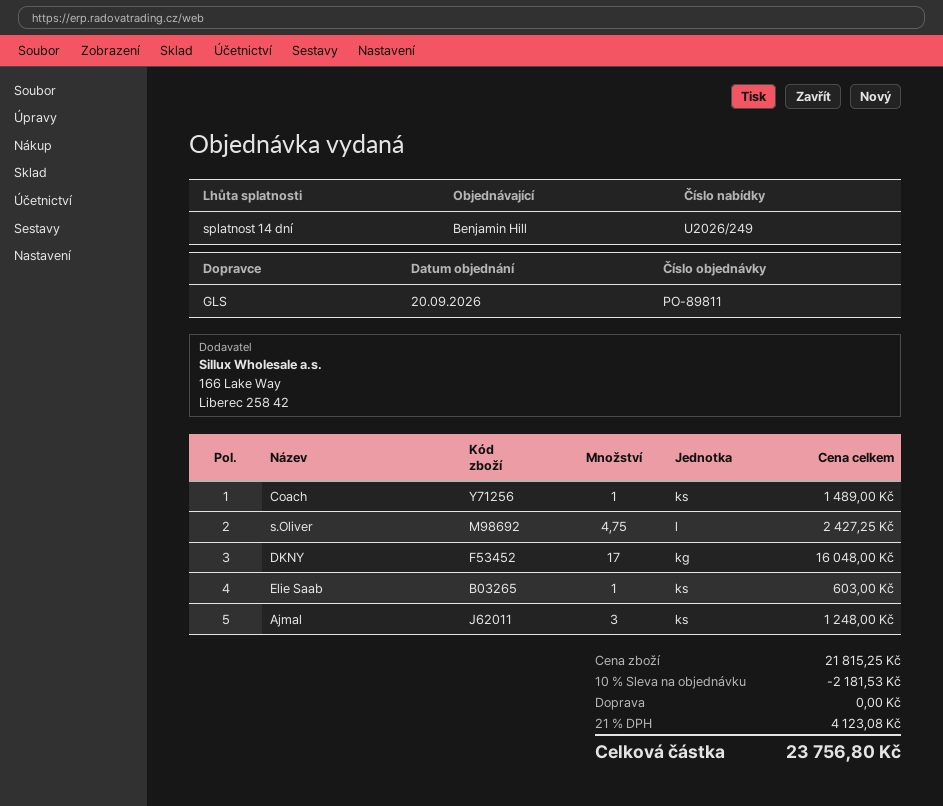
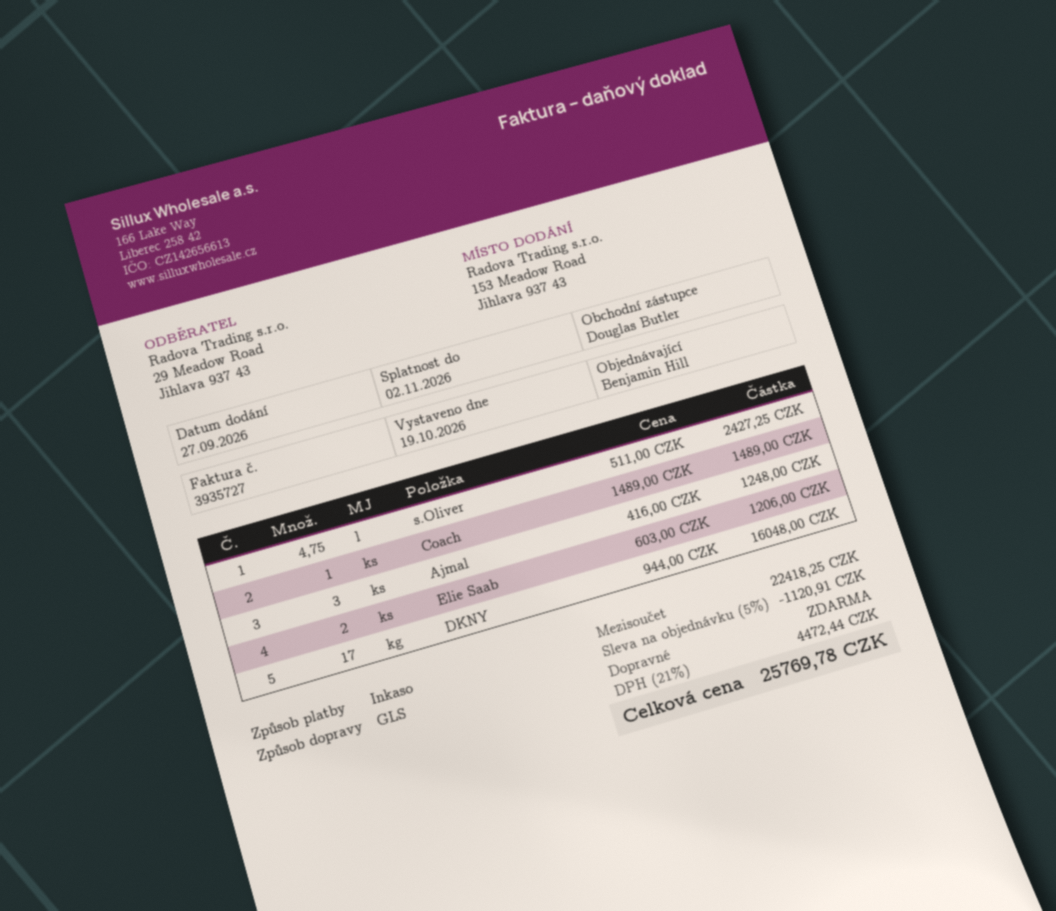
Elie Saab: 1 for 603.00 -> 2 for 1206.00
subtotal: 21815.25 -> 22418.25
discount: 10% = 2181.53 -> 5% = 1120.91
tax: 21% = 4123.08 -> 21% = 4472.44
total: 23756.80 -> 25769.78

